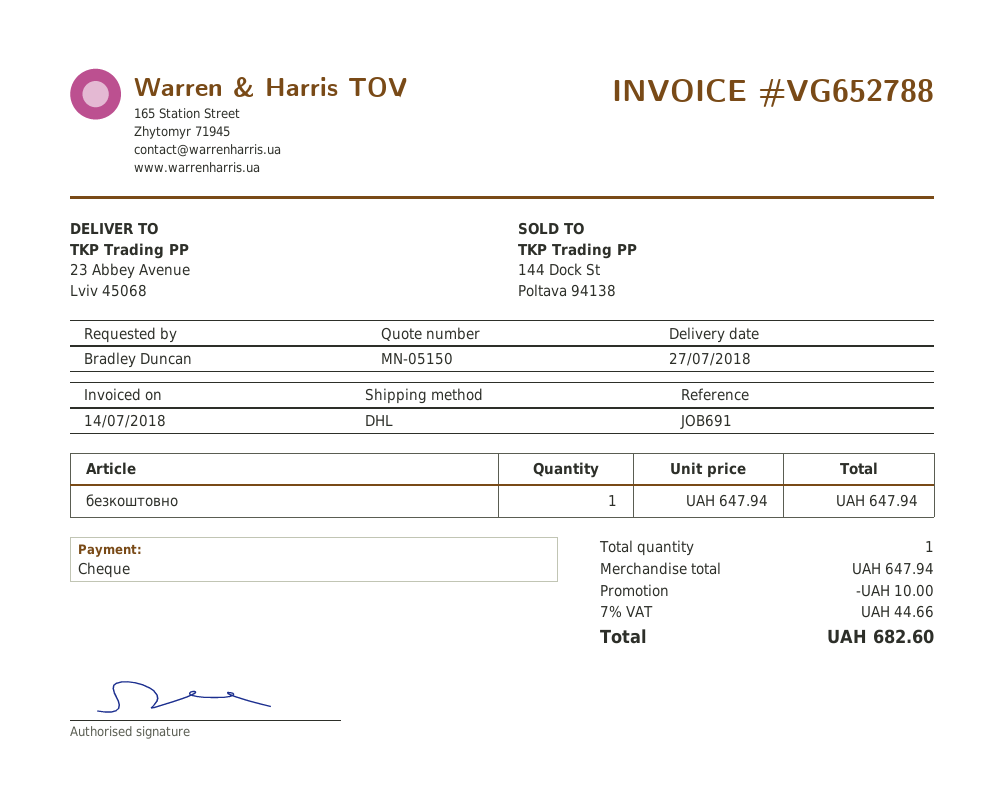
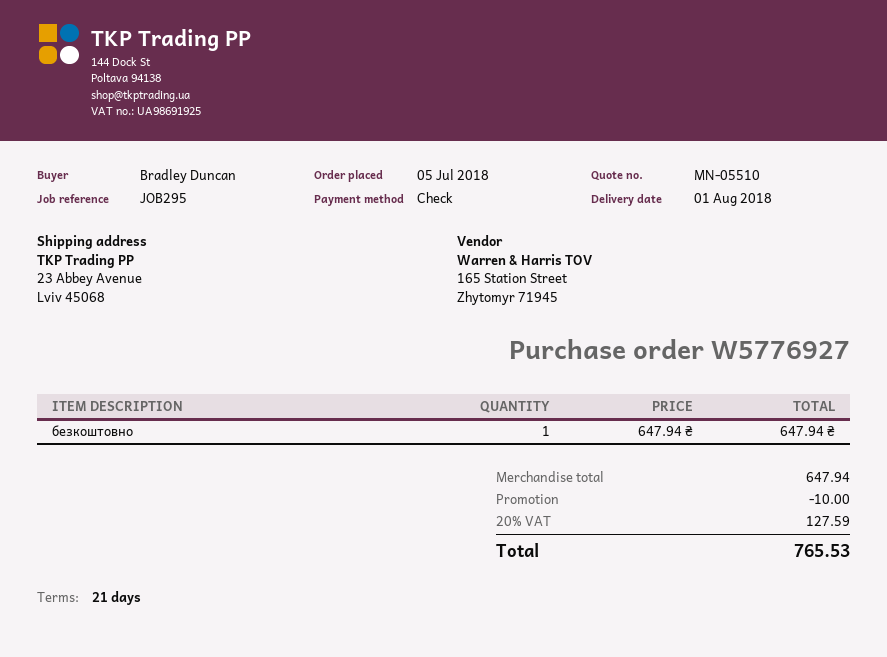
quote number: MN-05150 -> MN-05510
delivery date: 2018-07-27 -> 2018-08-01
reference: JOB691 -> JOB295
tax: 7% = 44.66 -> 20% = 127.59
total: 682.60 -> 765.53

